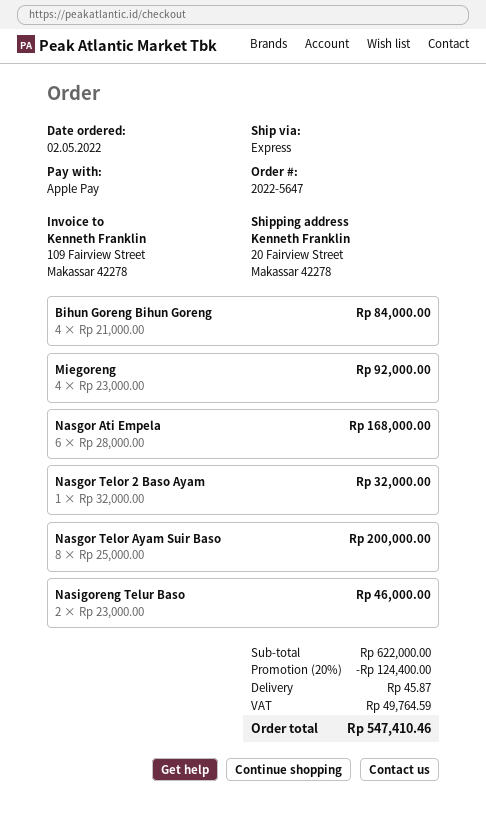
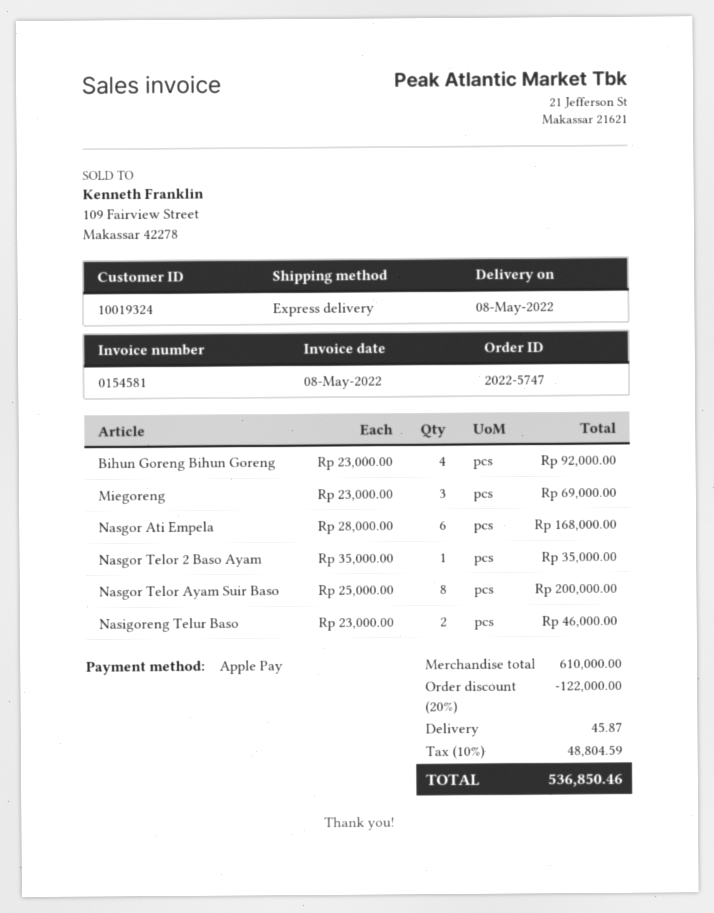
order number: 2022-5647 -> 2022-5747
Bihun Goreng Bihun Goreng: 4 x 21000.00 = 84000.00 -> 4 x 23000.00 = 92000.00
Miegoreng: 4 x 23000.00 = 92000.00 -> 3 x 23000.00 = 69000.00
Nasgor Telor 2 Baso Ayam: 1 x 32000.00 = 32000.00 -> 1 x 35000.00 = 35000.00
subtotal: 622000.00 -> 610000.00
discount: 20% = 124400.00 -> 20% = 122000.00
tax: 49764.59 -> 48804.59
total: 547410.46 -> 536850.46

